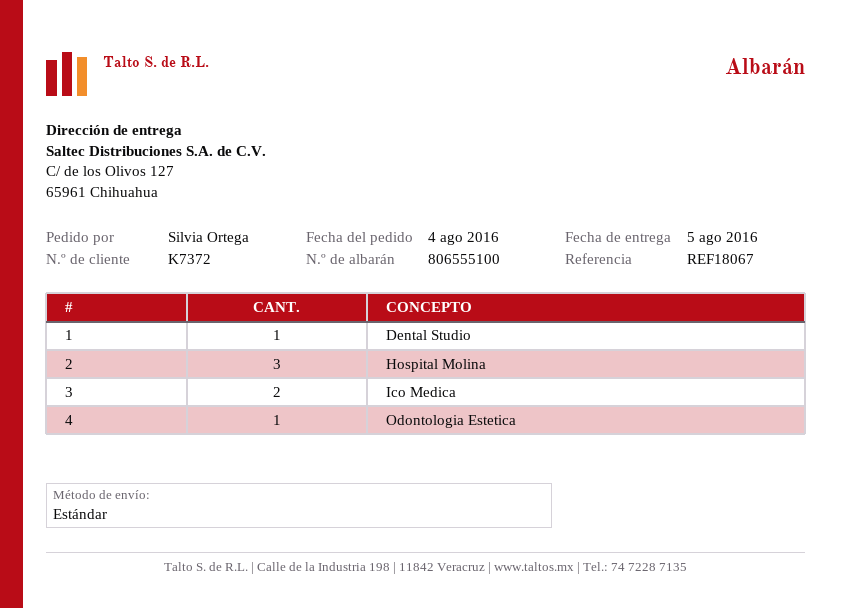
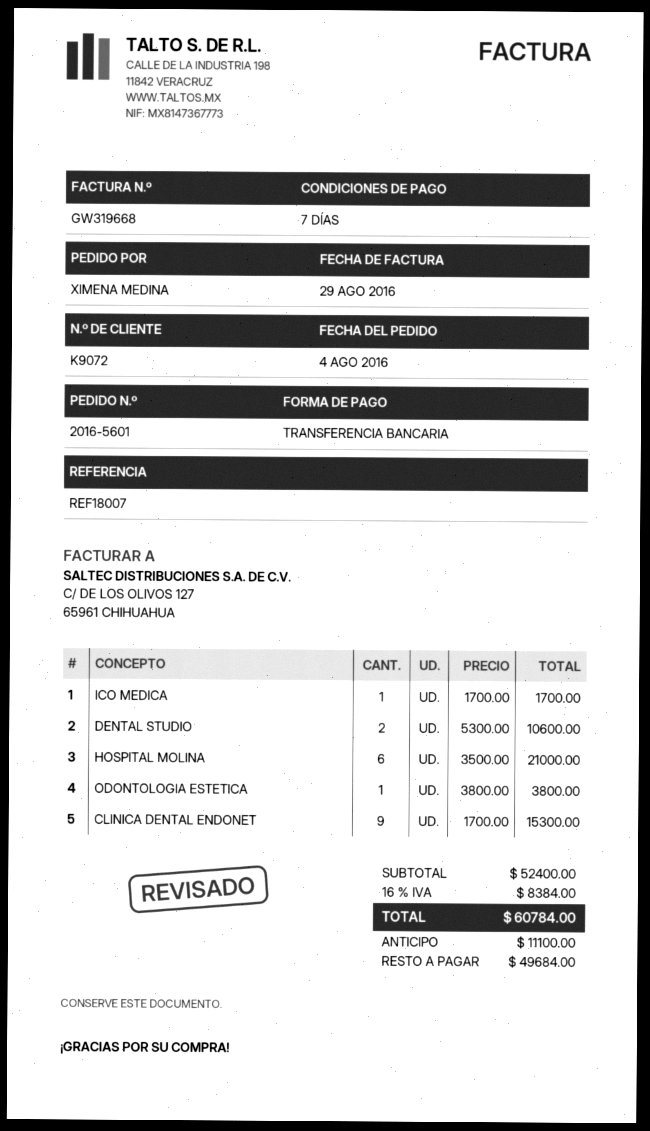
customer number: K7372 -> K9072
reference: REF18067 -> REF18007
ordered by: Silvia Ortega -> XIMENA MEDINA
Dental Studio: 1 -> 2
Hospital Molina: 3 -> 6
Ico Medica: 2 -> 1
CLINICA DENTAL ENDONET: none -> 9

